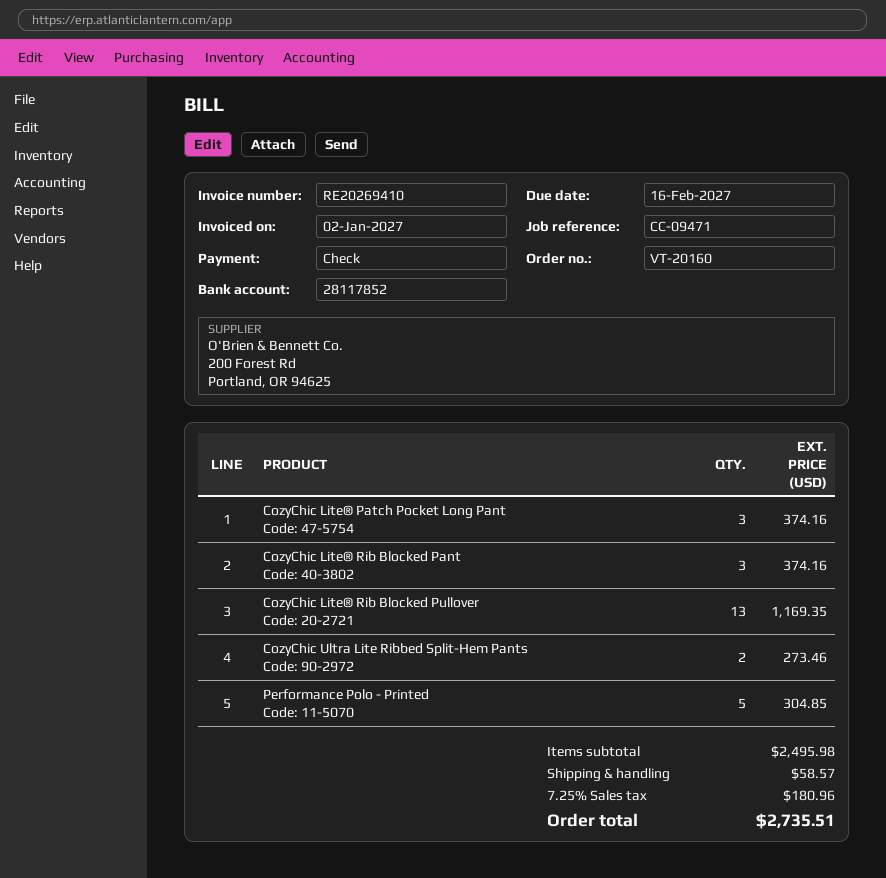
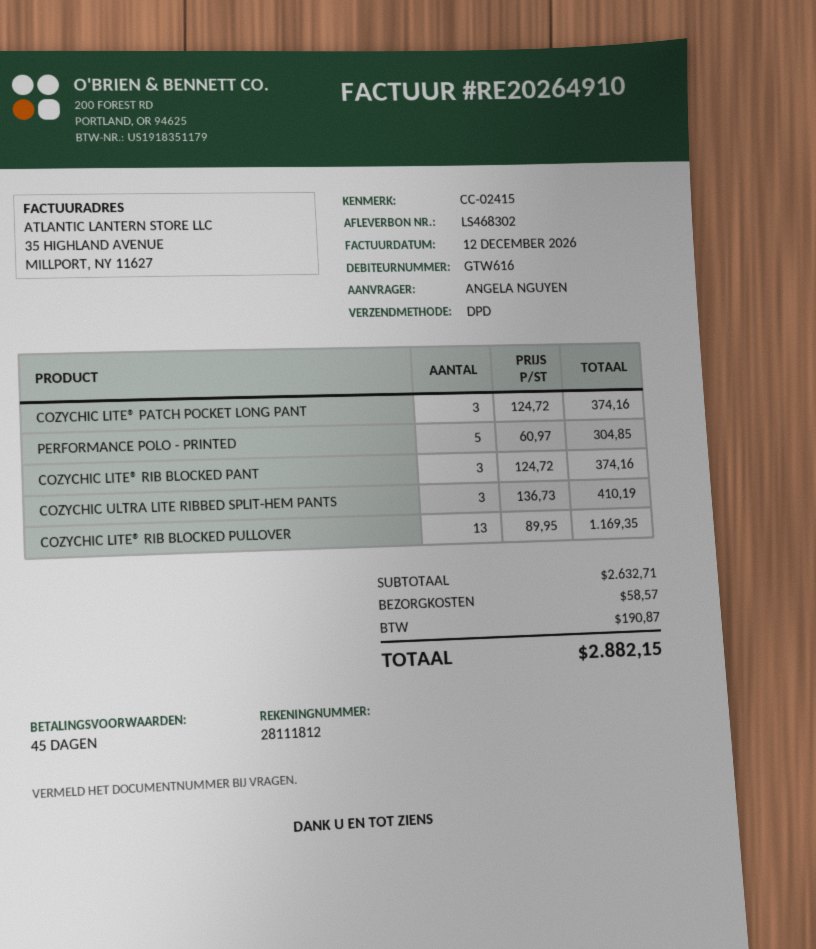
invoice number: RE20269410 -> RE20264910
invoice date: 2027-01-02 -> 2026-12-12
reference: CC-09471 -> CC-02415
bank account: 28117852 -> 28111812
CozyChic Ultra Lite Ribbed Split-Hem Pants: 2 for 273.46 -> 3 for 410.19
subtotal: 2495.98 -> 2632.71
tax: 180.96 -> 190.87
total: 2735.51 -> 2882.15

